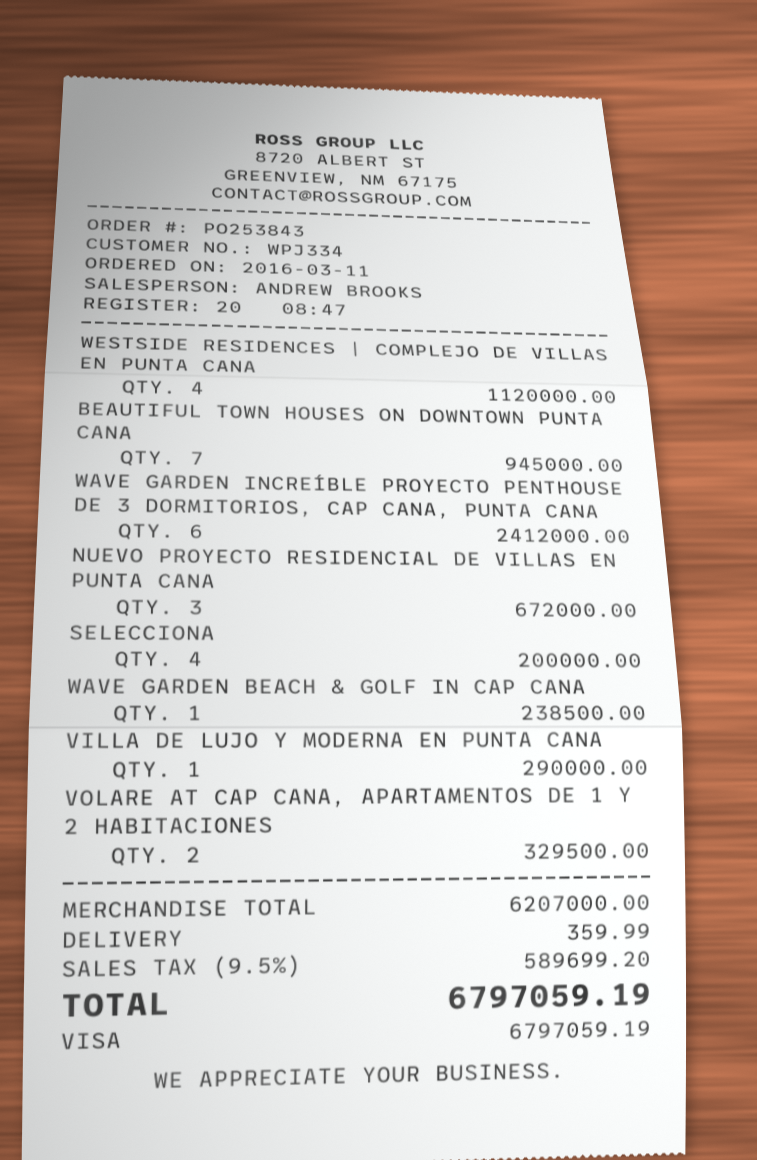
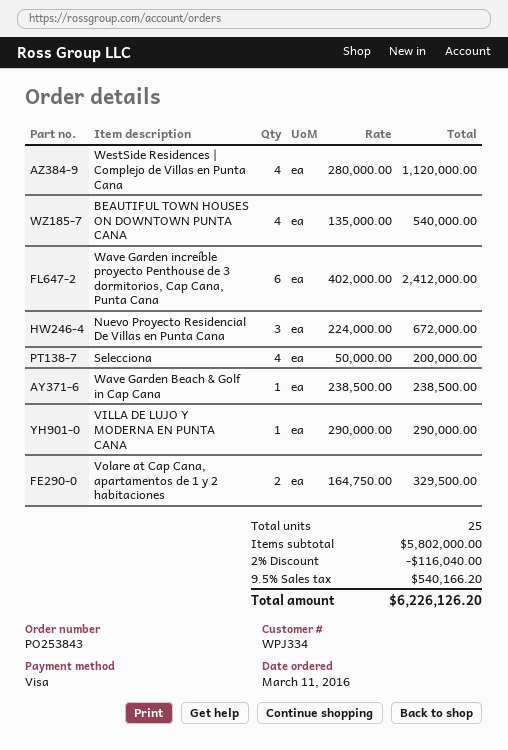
BEAUTIFUL TOWN HOUSES ON DOWNTOWN PUNTA CANA: 7 for 945000.00 -> 4 for 540000.00
subtotal: 6207000.00 -> 5802000.00
discount: none -> 2% = 116040.00
shipping: 359.99 -> none
tax: 9.5% = 589699.20 -> 9.5% = 540166.20
total: 6797059.19 -> 6226126.20

